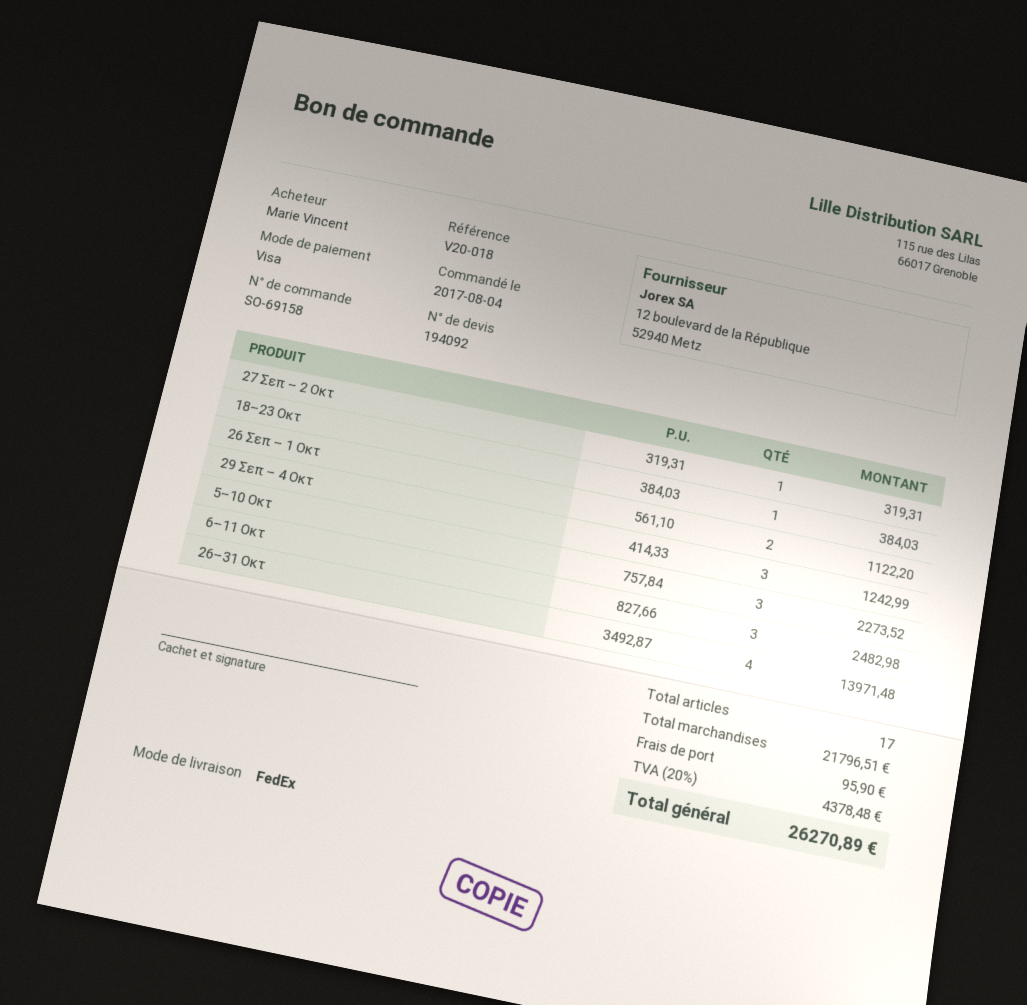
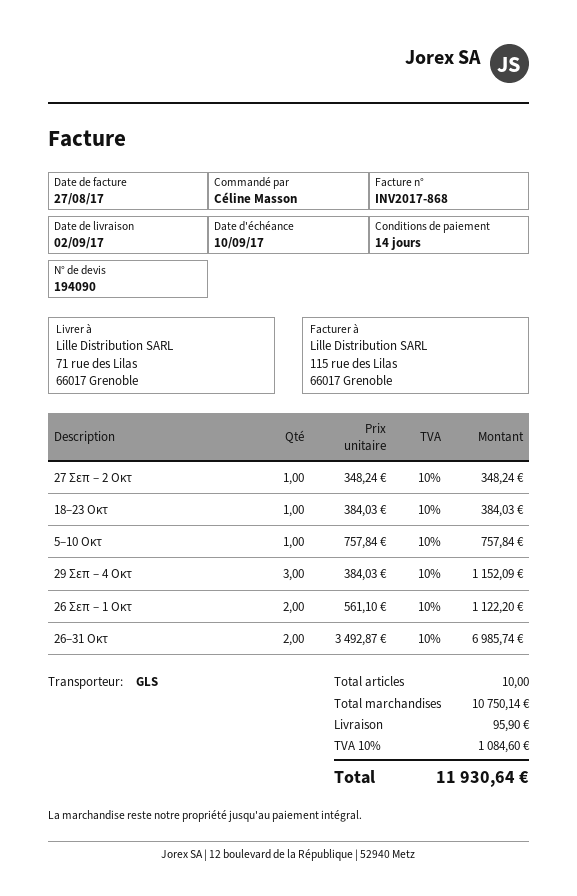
quote number: 194092 -> 194090
ordered by: Marie Vincent -> Céline Masson
shipping method: FedEx -> GLS
27 Σεπ – 2 Οκτ: 1 x 319.31 = 319.31 -> 1 x 348.24 = 348.24
29 Σεπ – 4 Οκτ: 3 x 414.33 = 1242.99 -> 3 x 384.03 = 1152.09
5–10 Οκτ: 3 x 757.84 = 2273.52 -> 1 x 757.84 = 757.84
6–11 Οκτ: 3 x 827.66 = 2482.98 -> none
26–31 Οκτ: 4 x 3492.87 = 13971.48 -> 2 x 3492.87 = 6985.74
total quantity: 17 -> 10
subtotal: 21796.51 -> 10750.14
tax: 20% = 4378.48 -> 10% = 1084.60
total: 26270.89 -> 11930.64

